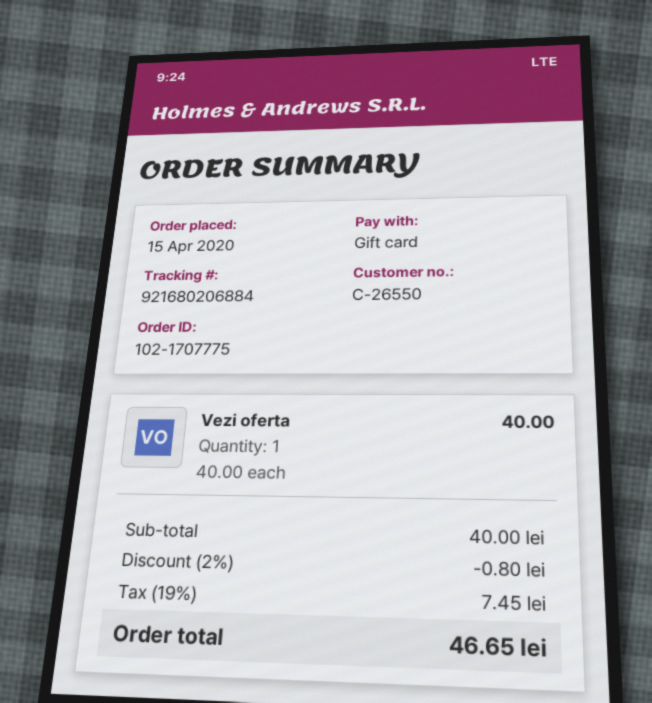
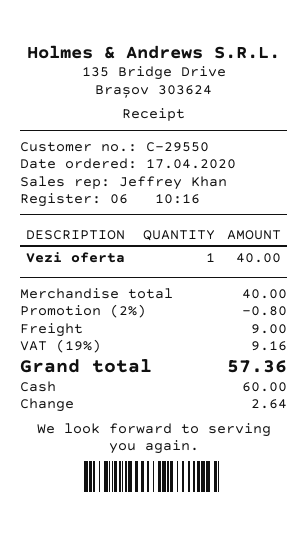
order date: 2020-04-15 -> 2020-04-17
customer number: C-26550 -> C-29550
payment method: gift card -> cash
shipping: none -> 9.00
tax: 19% = 7.45 -> 19% = 9.16
total: 46.65 -> 57.36

